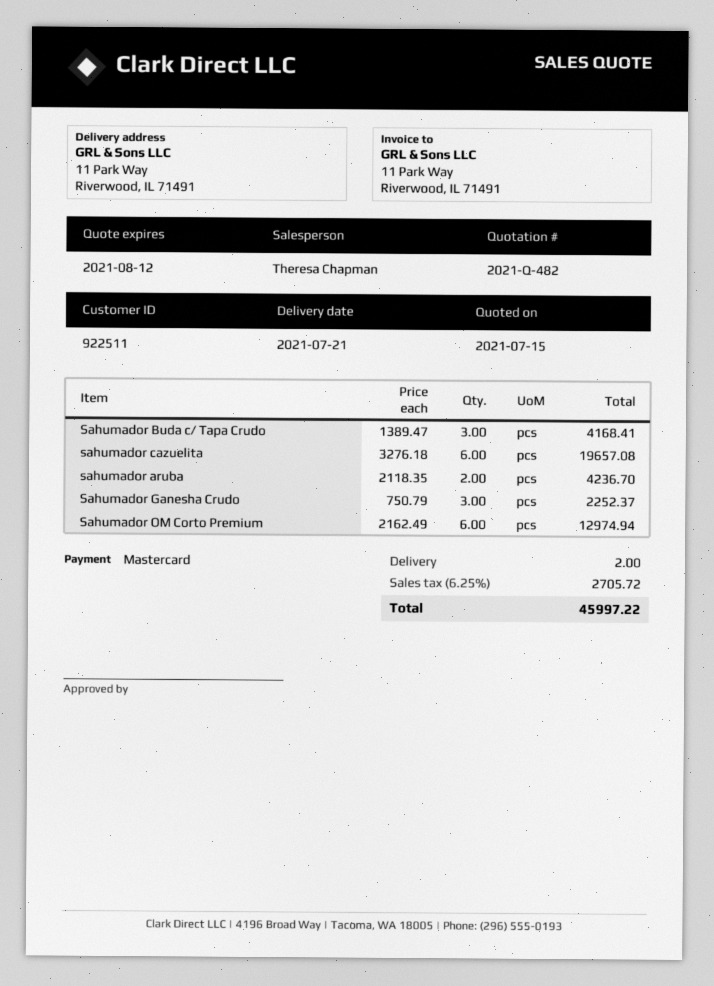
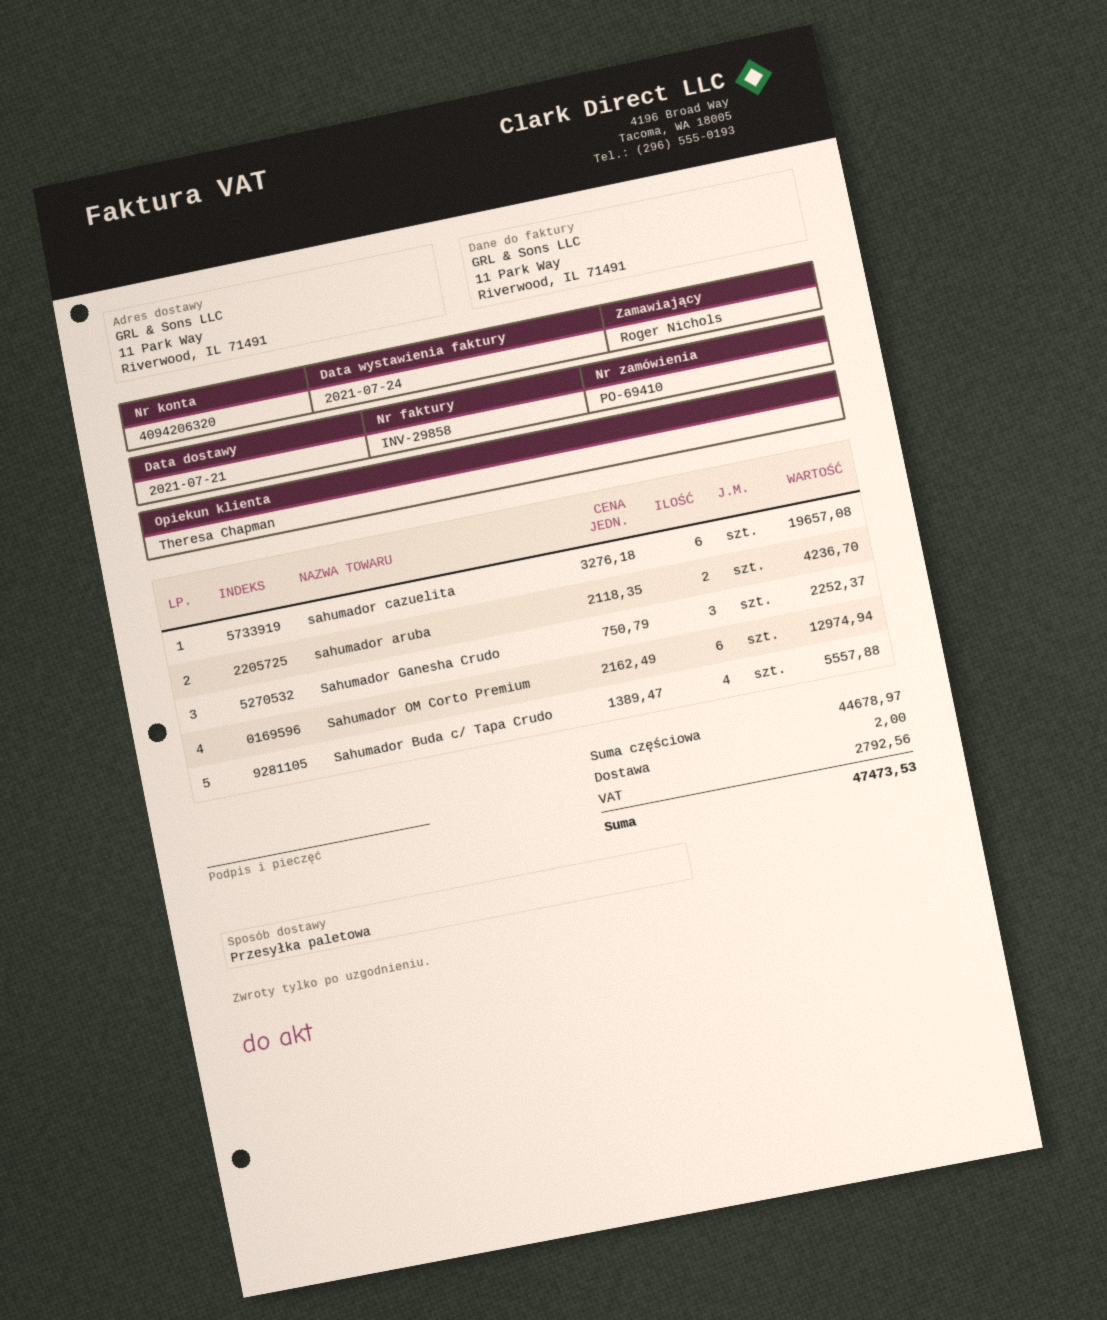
Sahumador Buda c/ Tapa Crudo: 3 x 1389.47 = 4168.41 -> 4 x 1389.47 = 5557.88
tax: 2705.72 -> 2792.56
total: 45997.22 -> 47473.53

